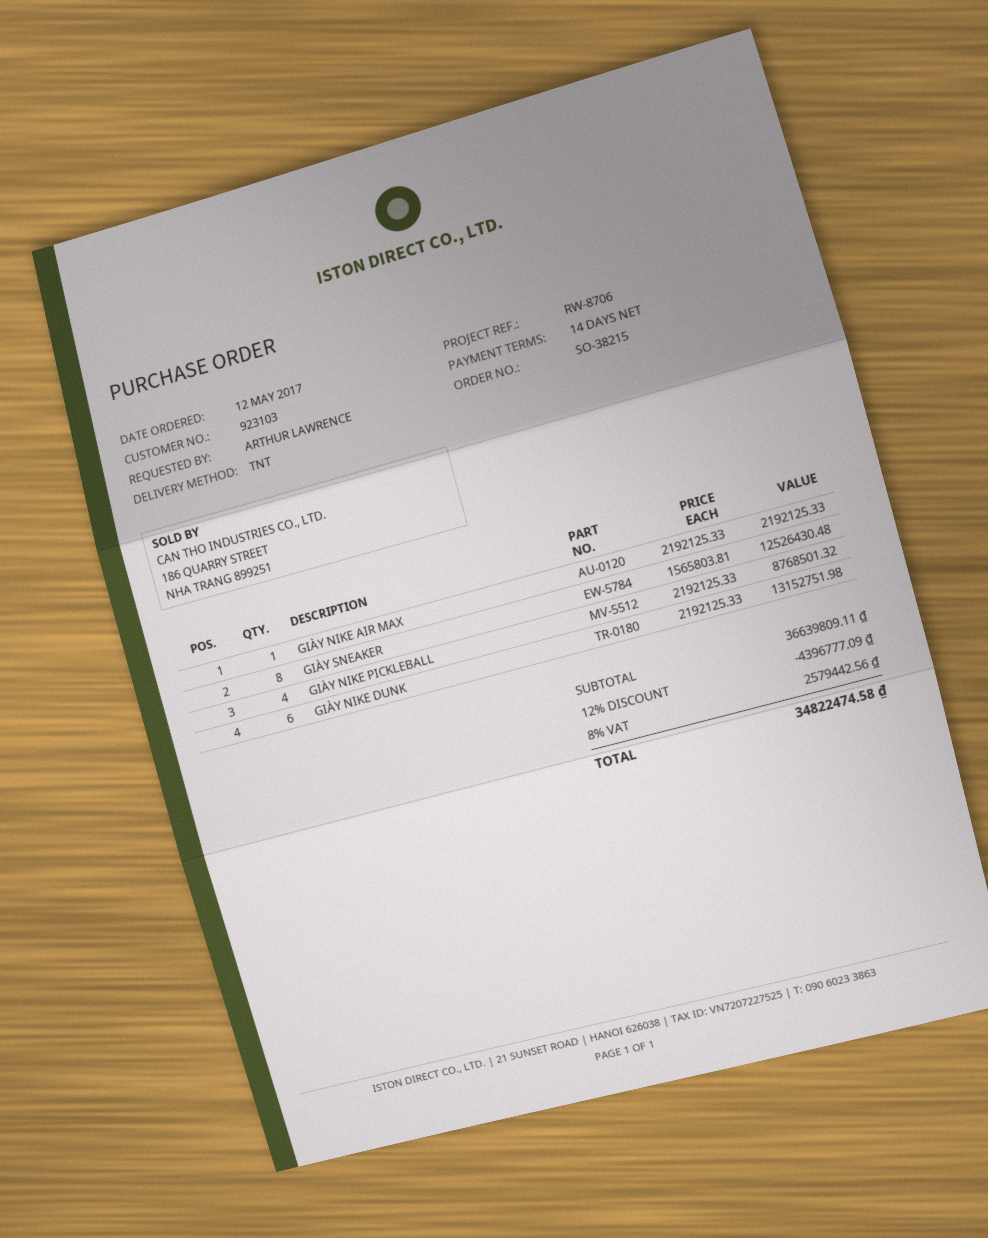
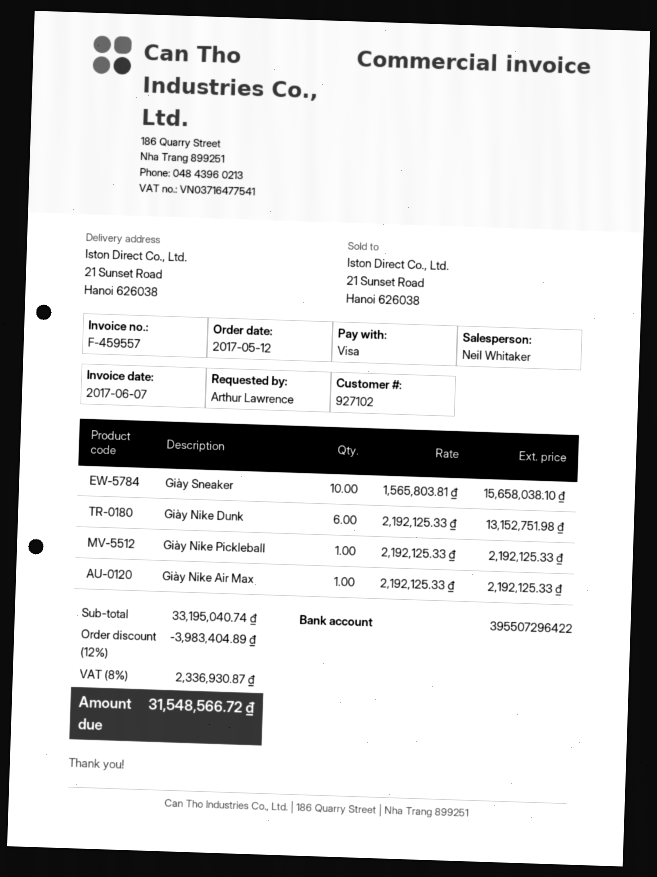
customer number: 923103 -> 927102
GIÀY SNEAKER: 8 x 1565803.81 = 12526430.48 -> 10 x 1565803.81 = 15658038.10
GIÀY NIKE PICKLEBALL: 4 x 2192125.33 = 8768501.32 -> 1 x 2192125.33 = 2192125.33
subtotal: 36639809.11 -> 33195040.74
discount: 12% = 4396777.09 -> 12% = 3983404.89
tax: 8% = 2579442.56 -> 8% = 2336930.87
total: 34822474.58 -> 31548566.72

